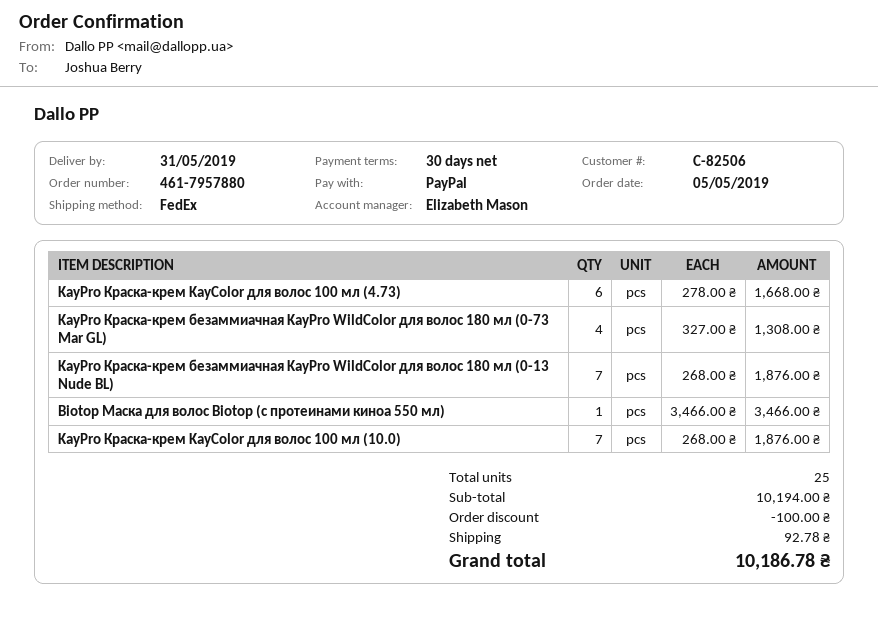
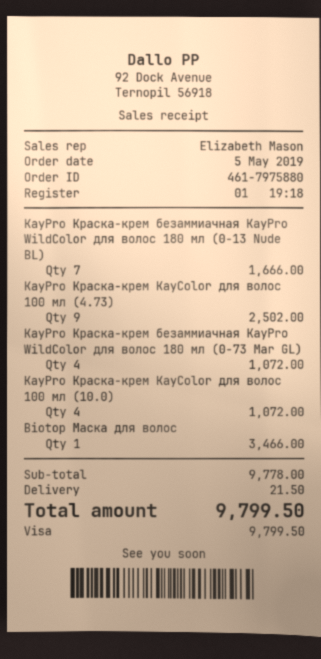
order number: 461-7957880 -> 461-7975880
payment method: PayPal -> Visa
KayPro Краска-крем KayColor для волос 100 мл (4.73): 6 for 1668.00 -> 9 for 2502.00
KayPro Краска-крем безаммиачная KayPro WildColor для волос 180 мл (0-73 Mar GL): 4 for 1308.00 -> 4 for 1072.00
KayPro Краска-крем безаммиачная KayPro WildColor для волос 180 мл (0-13 Nude BL): 7 for 1876.00 -> 7 for 1666.00
KayPro Краска-крем KayColor для волос 100 мл (10.0): 7 for 1876.00 -> 4 for 1072.00
subtotal: 10194.00 -> 9778.00
discount: 100.00 -> none
shipping: 92.78 -> 21.50
total: 10186.78 -> 9799.50

